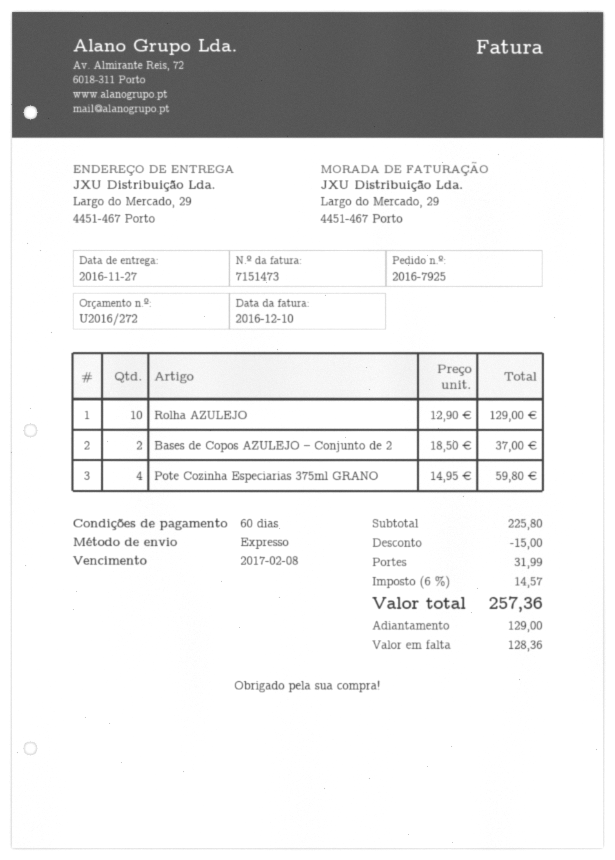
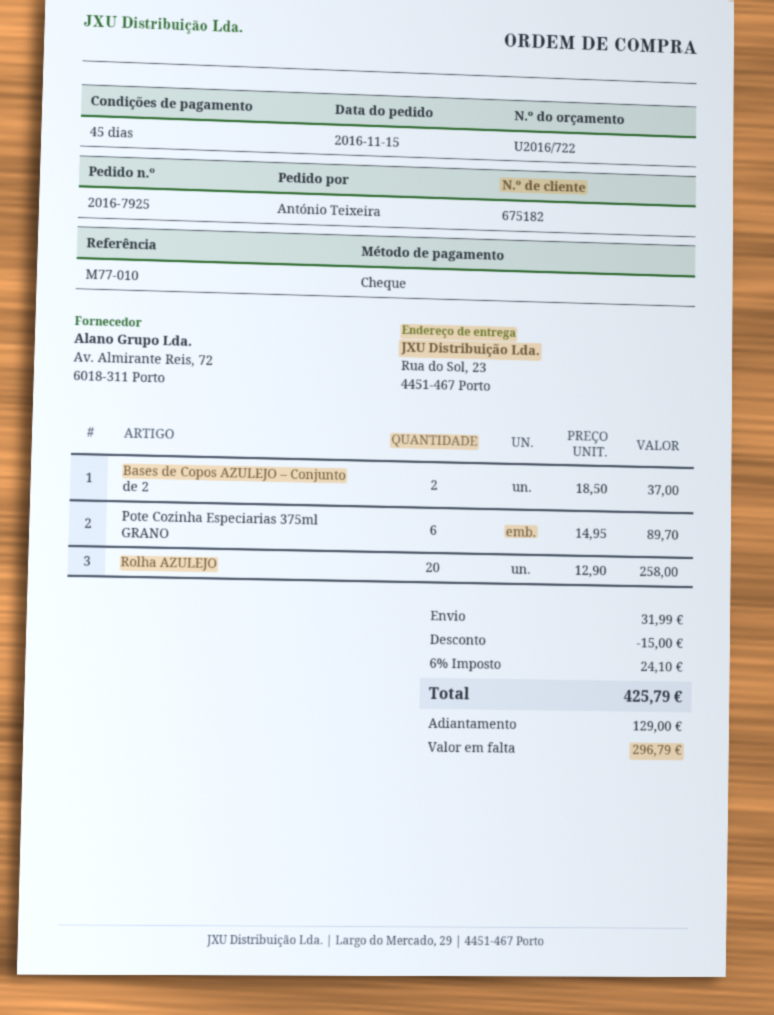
quote number: U2016/272 -> U2016/722
payment terms: 60 days -> 45 days
ship to: Largo do Mercado, 29, 4451-467 Porto -> Rua do Sol, 23, 4451-467 Porto
Rolha AZULEJO: 10 x 12.90 = 129.00 -> 20 x 12.90 = 258.00
Pote Cozinha Especiarias 375ml GRANO: 4 x 14.95 = 59.80 -> 6 x 14.95 = 89.70
tax: 6% = 14.57 -> 6% = 24.10
total: 257.36 -> 425.79
balance: 128.36 -> 296.79

